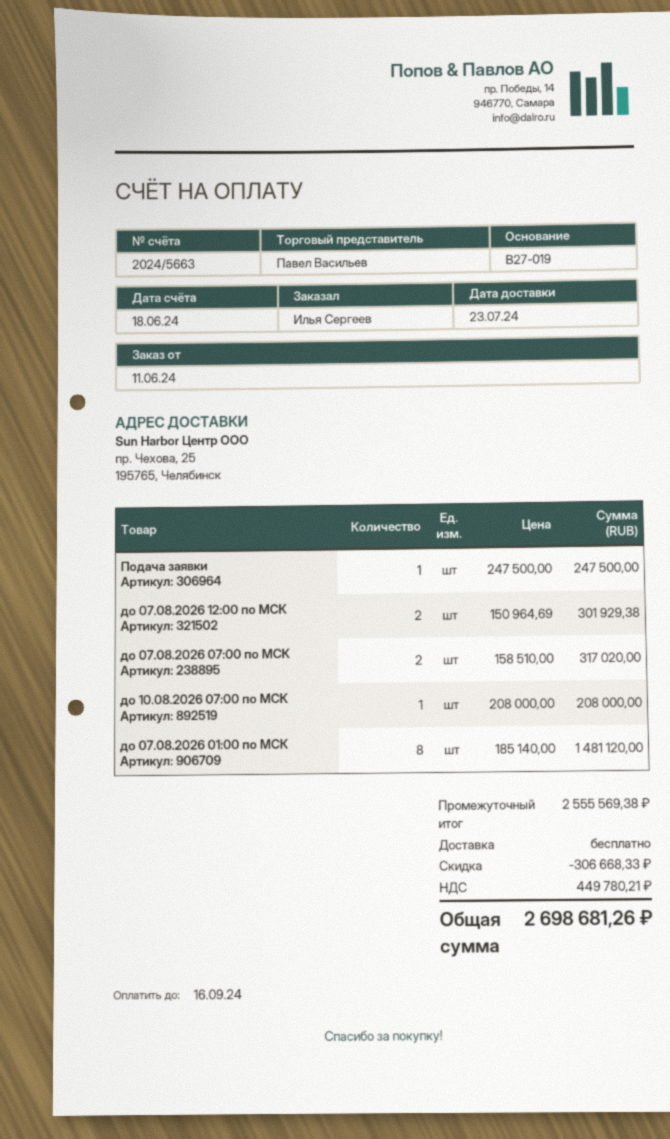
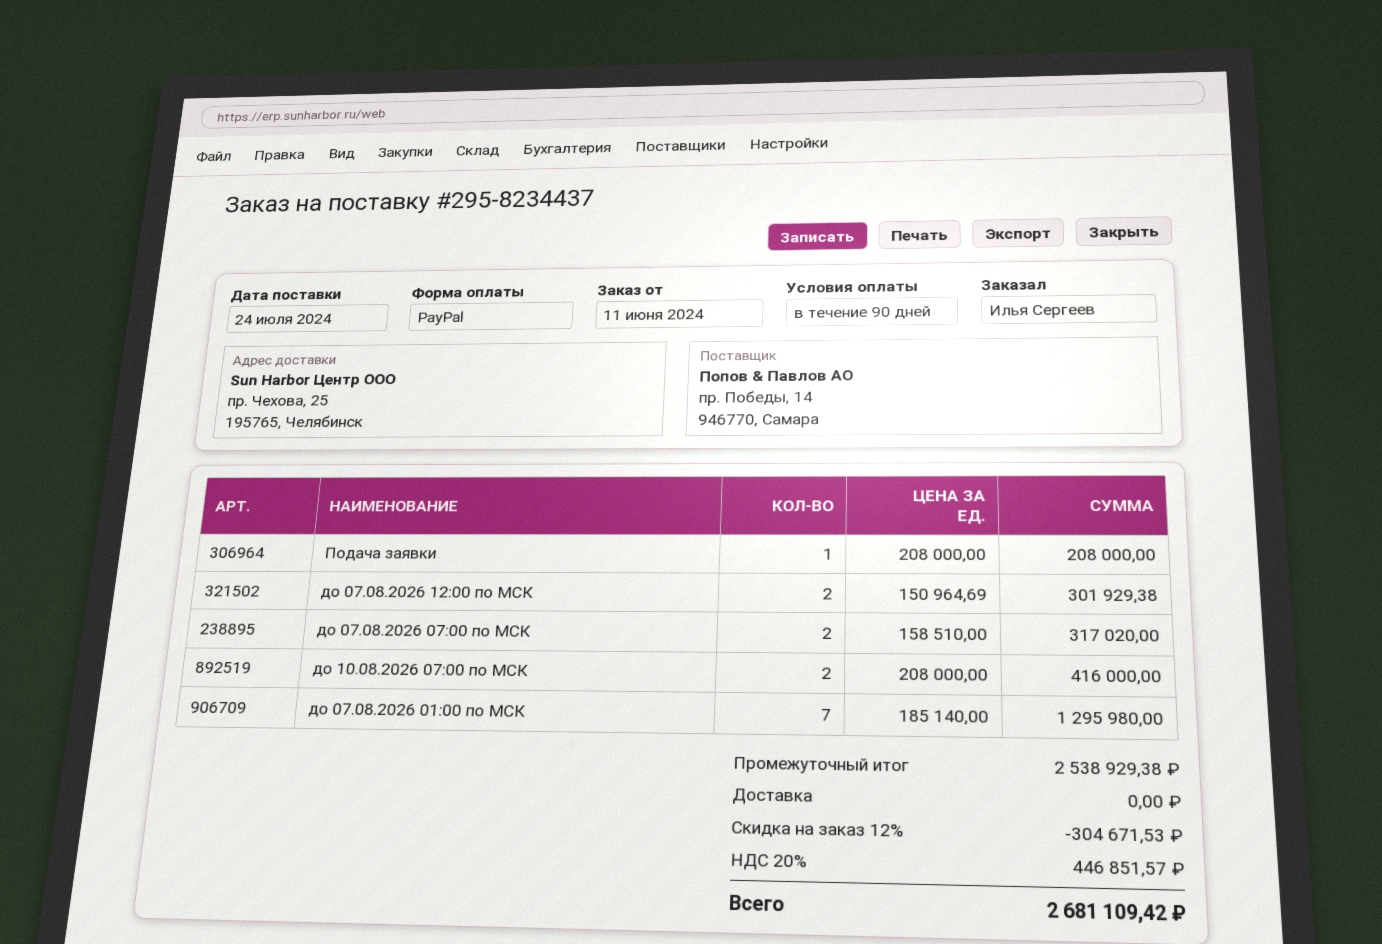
delivery date: 2024-07-23 -> 2024-07-24
Подача заявки: 1 x 247500.00 = 247500.00 -> 1 x 208000.00 = 208000.00
до 10.08.2026 07:00 по МСК: 1 x 208000.00 = 208000.00 -> 2 x 208000.00 = 416000.00
до 07.08.2026 01:00 по МСК: 8 x 185140.00 = 1481120.00 -> 7 x 185140.00 = 1295980.00
subtotal: 2555569.38 -> 2538929.38
discount: 306668.33 -> 304671.53
tax: 449780.21 -> 446851.57
total: 2698681.26 -> 2681109.42

